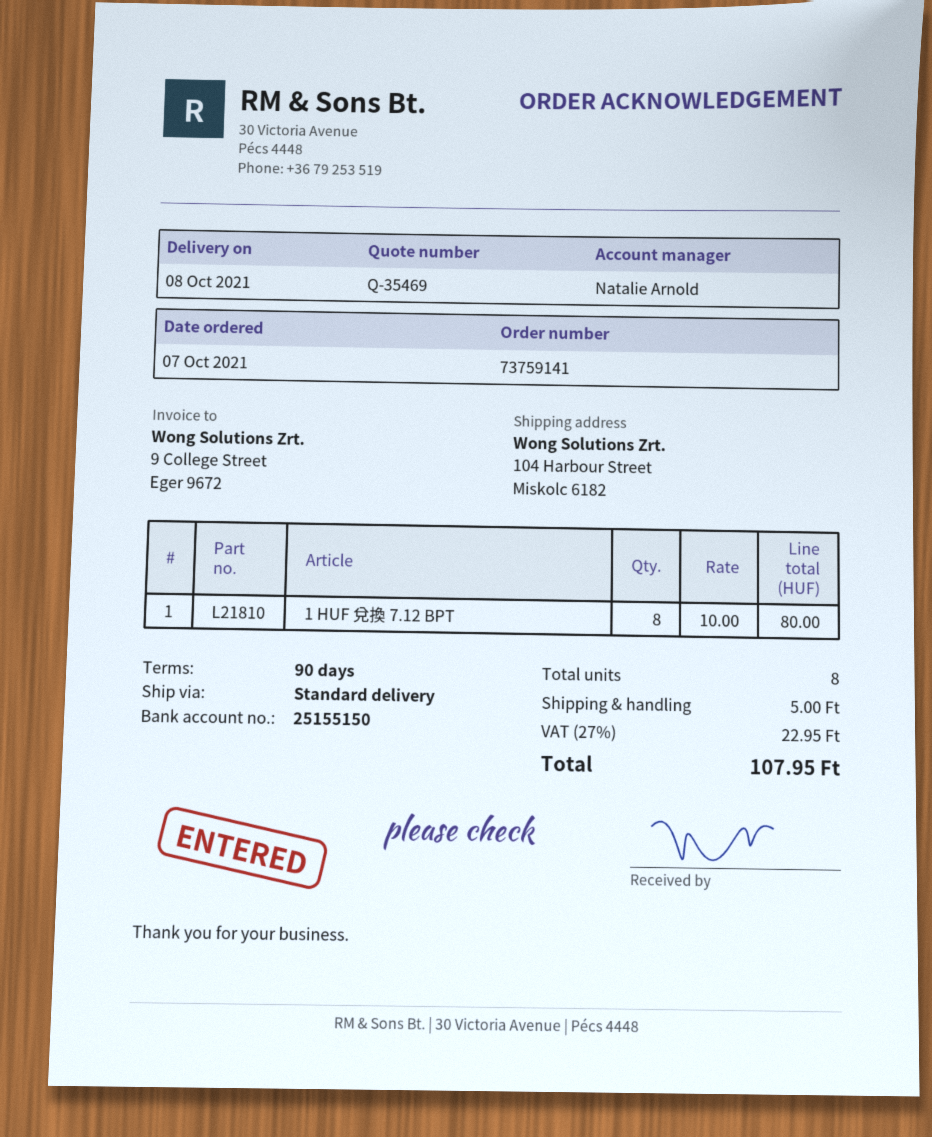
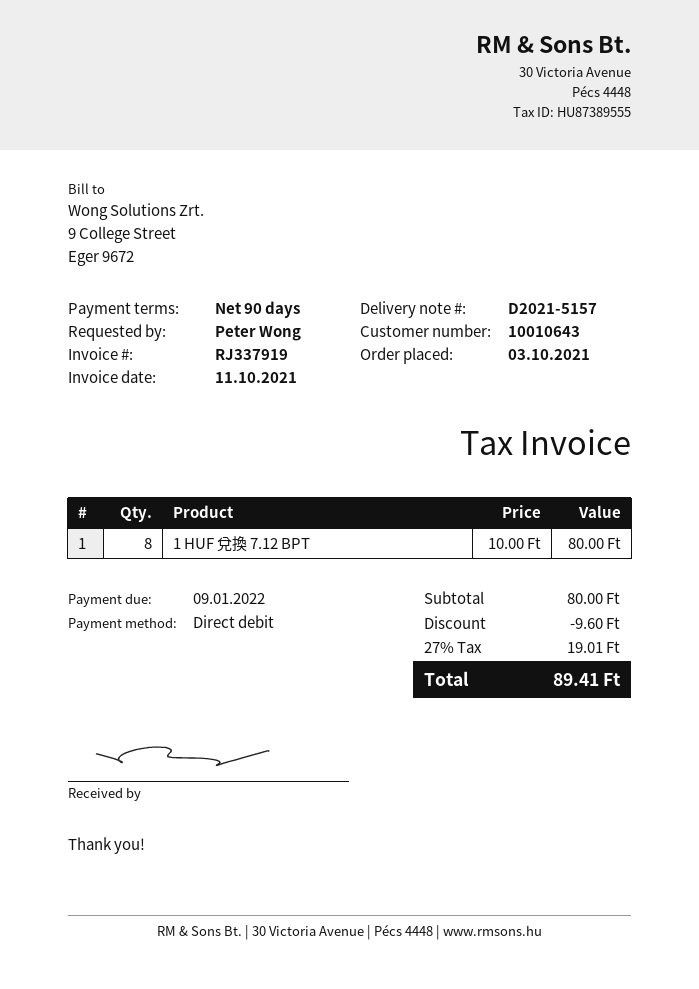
order date: 2021-10-07 -> 2021-10-03
discount: none -> 9.60
shipping: 5.00 -> none
tax: 27% = 22.95 -> 27% = 19.01
total: 107.95 -> 89.41

